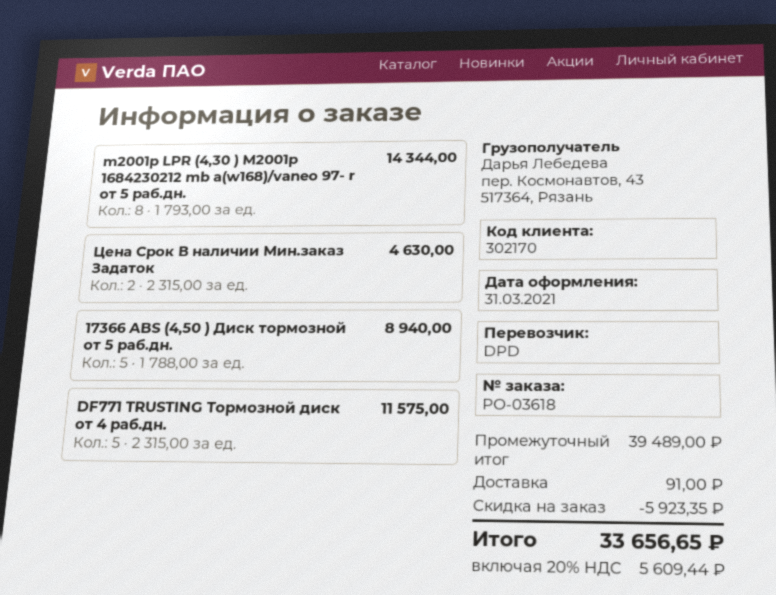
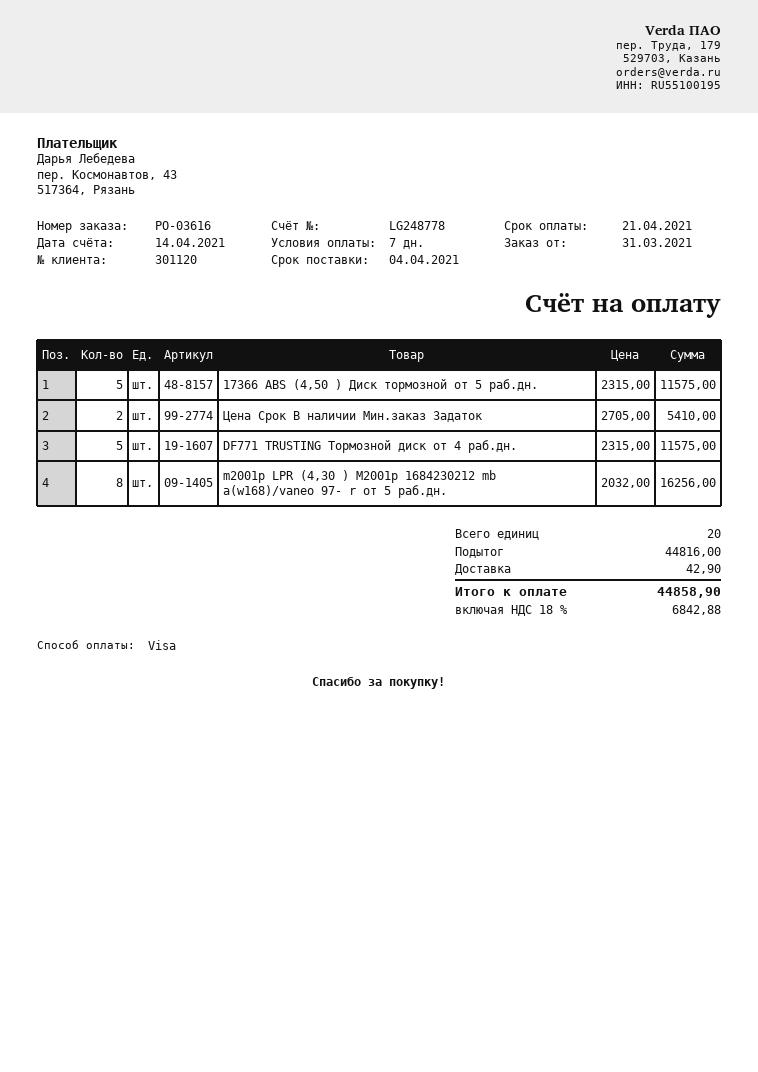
order number: PO-03618 -> PO-03616
customer number: 302170 -> 301120
m2001p LPR (4,30 ) M2001p 1684230212 mb a(w168)/vaneo 97- r от 5 раб.дн.: 8 x 1793.00 = 14344.00 -> 8 x 2032.00 = 16256.00
Цена Срок В наличии Мин.заказ Задаток: 2 x 2315.00 = 4630.00 -> 2 x 2705.00 = 5410.00
17366 ABS (4,50 ) Диск тормозной от 5 раб.дн.: 5 x 1788.00 = 8940.00 -> 5 x 2315.00 = 11575.00
subtotal: 39489.00 -> 44816.00
discount: 5923.35 -> none
shipping: 91.00 -> 42.90
tax: 20% = 5609.44 -> 18% = 6842.88
total: 33656.65 -> 44858.90

